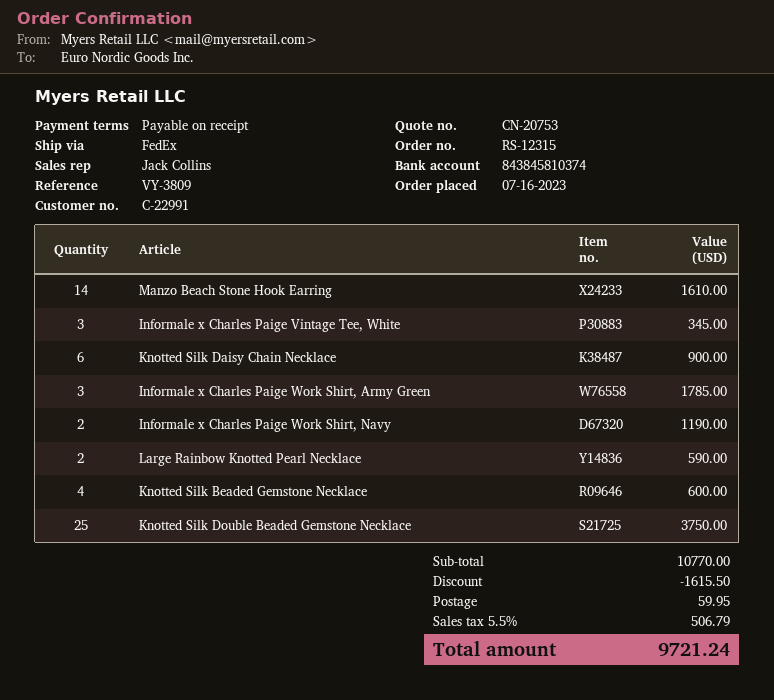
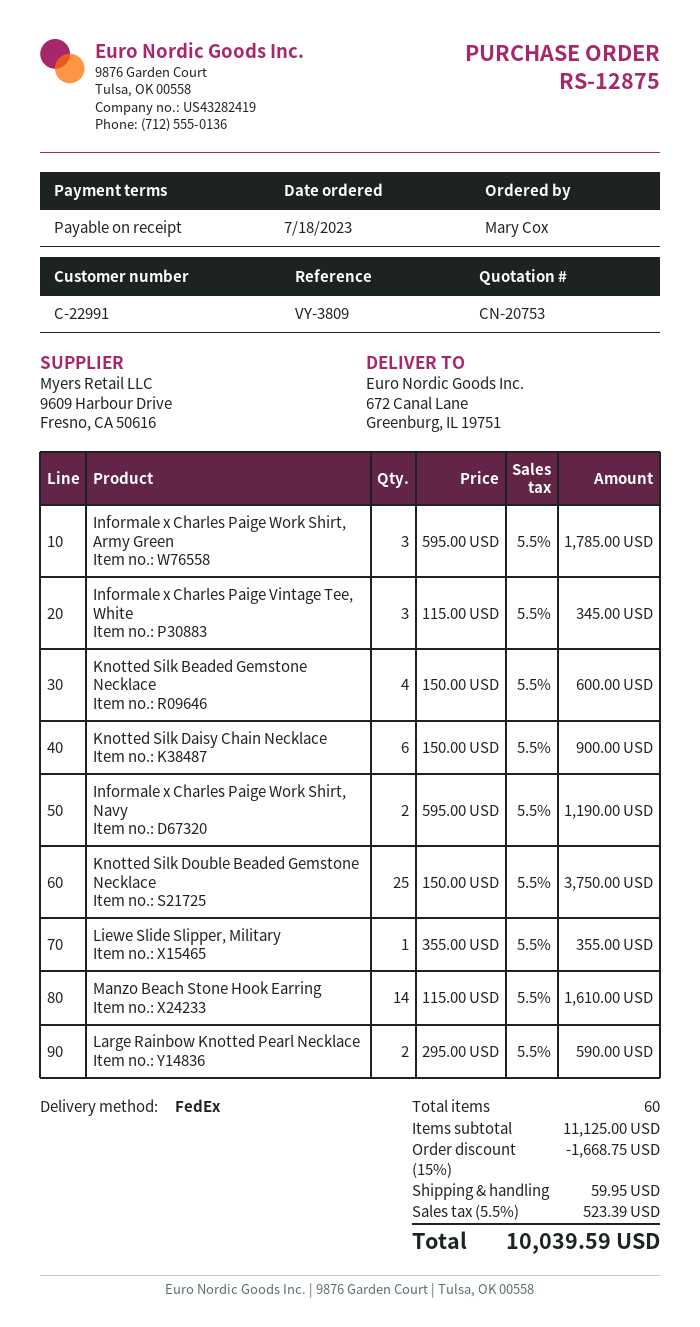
order number: RS-12315 -> RS-12875
order date: 2023-07-16 -> 2023-07-18
Liewe Slide Slipper, Military: none -> 1 for 355.00
subtotal: 10770.00 -> 11125.00
discount: 1615.50 -> 1668.75
tax: 5.5% = 506.79 -> 5.5% = 523.39
total: 9721.24 -> 10039.59

